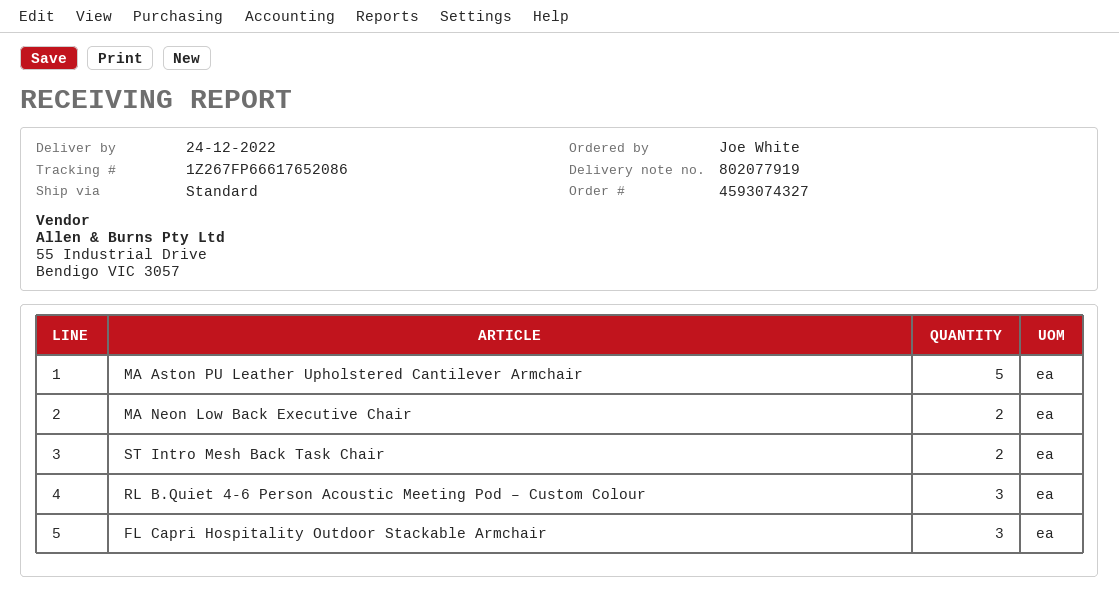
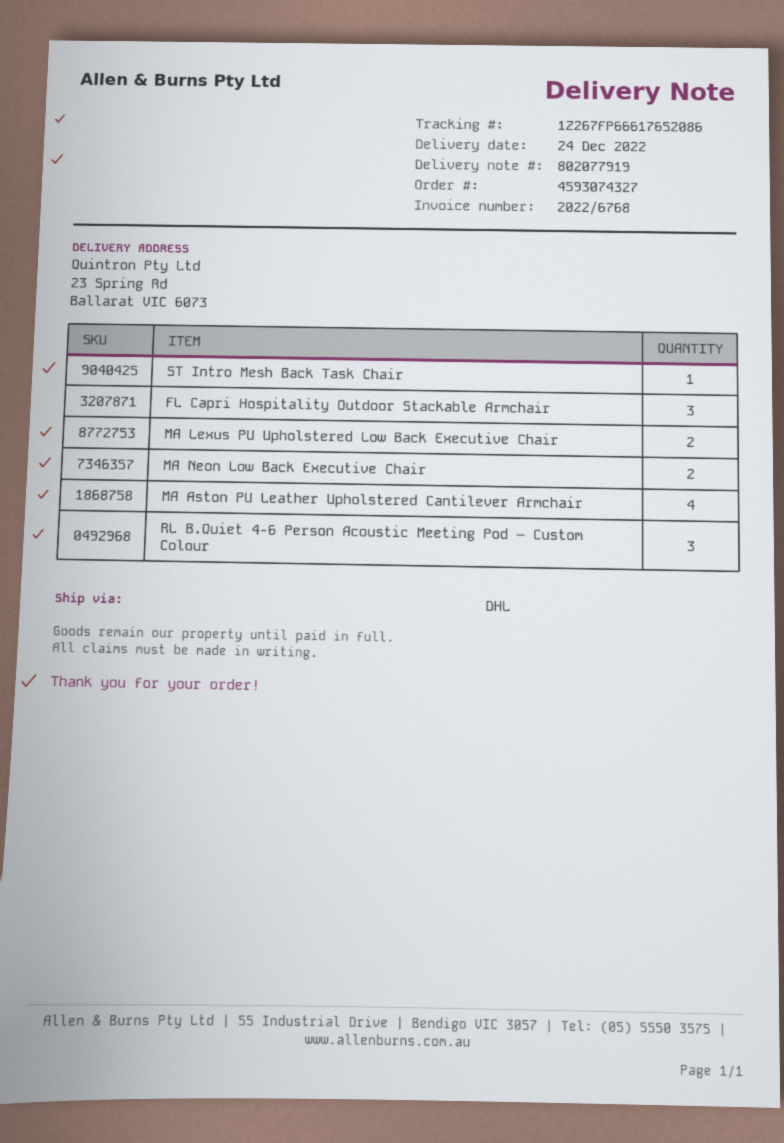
shipping method: standard -> DHL
MA Aston PU Leather Upholstered Cantilever Armchair: 5 -> 4
ST Intro Mesh Back Task Chair: 2 -> 1
MA Lexus PU Upholstered Low Back Executive Chair: none -> 2

